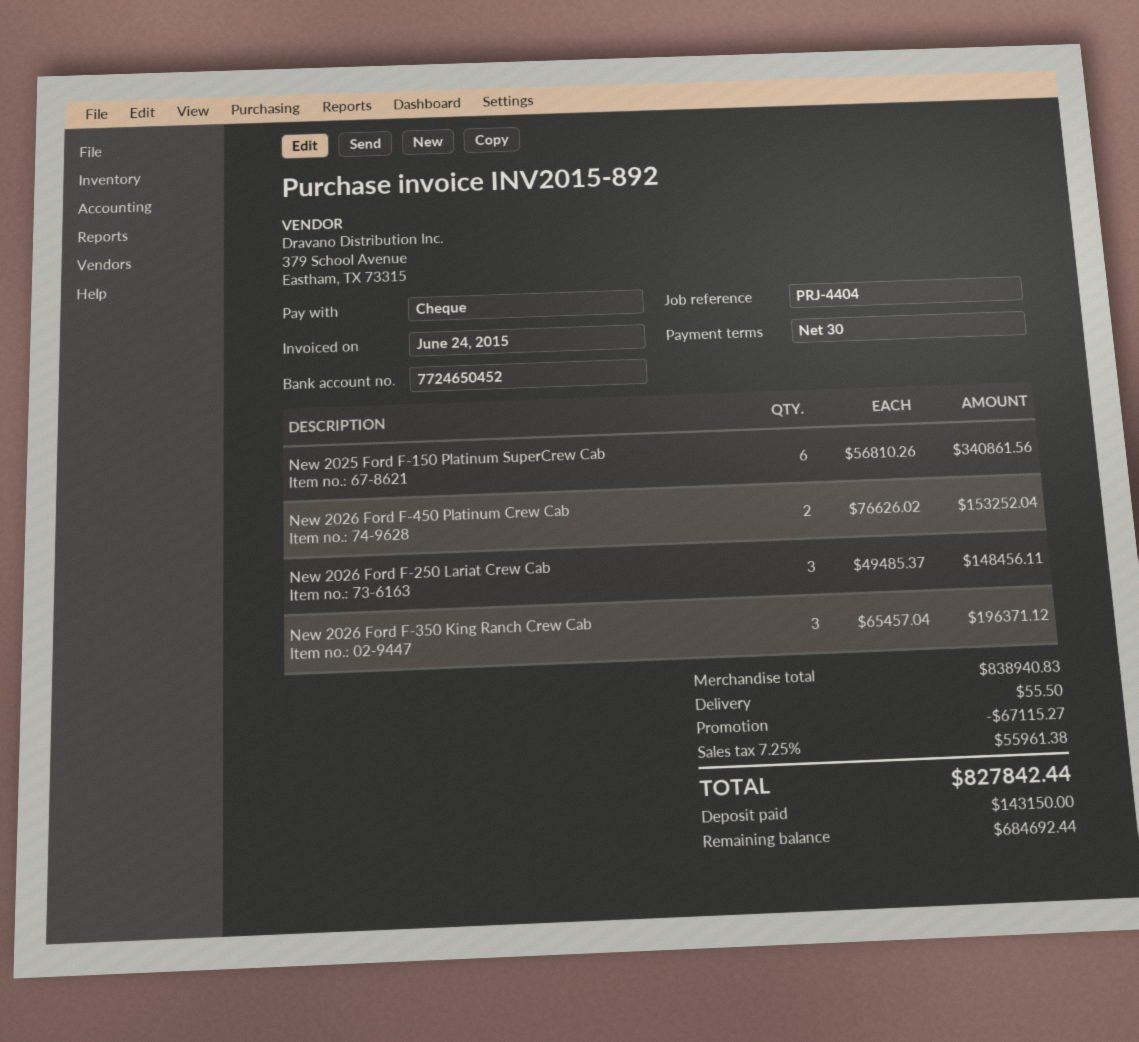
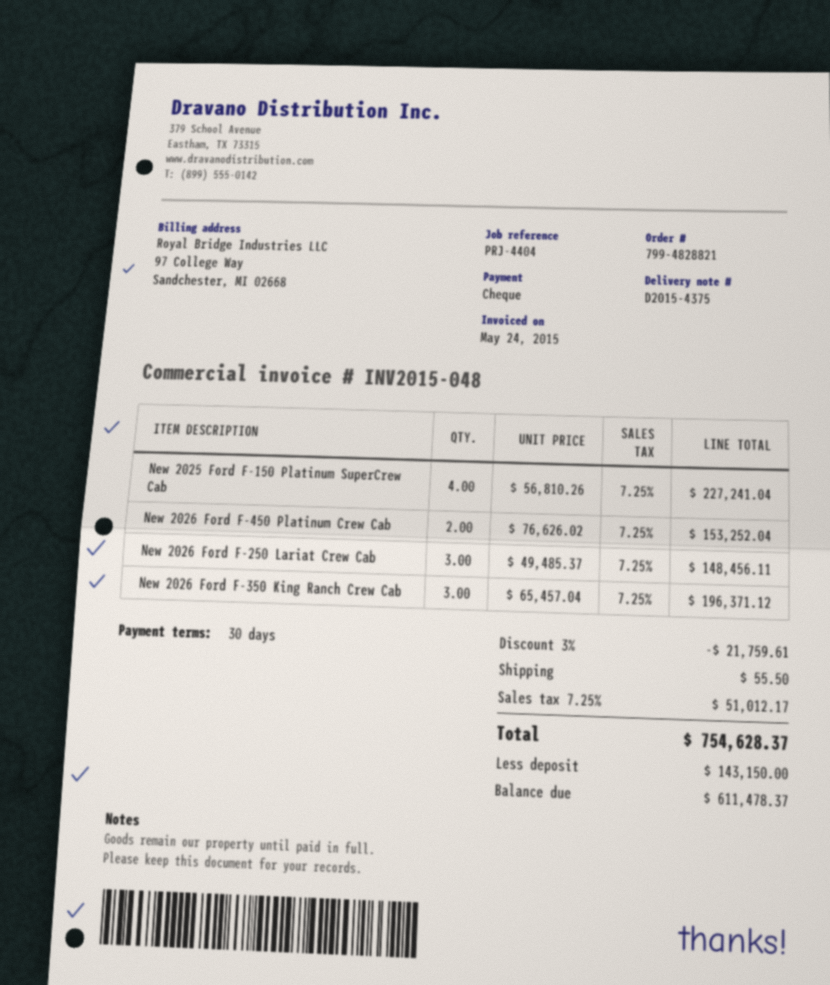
invoice number: INV2015-892 -> INV2015-048
invoice date: 2015-06-24 -> 2015-05-24
New 2025 Ford F-150 Platinum SuperCrew Cab: 6 x 56810.26 = 340861.56 -> 4 x 56810.26 = 227241.04
discount: 67115.27 -> 21759.61
tax: 7.25% = 55961.38 -> 7.25% = 51012.17
total: 827842.44 -> 754628.37
balance: 684692.44 -> 611478.37

